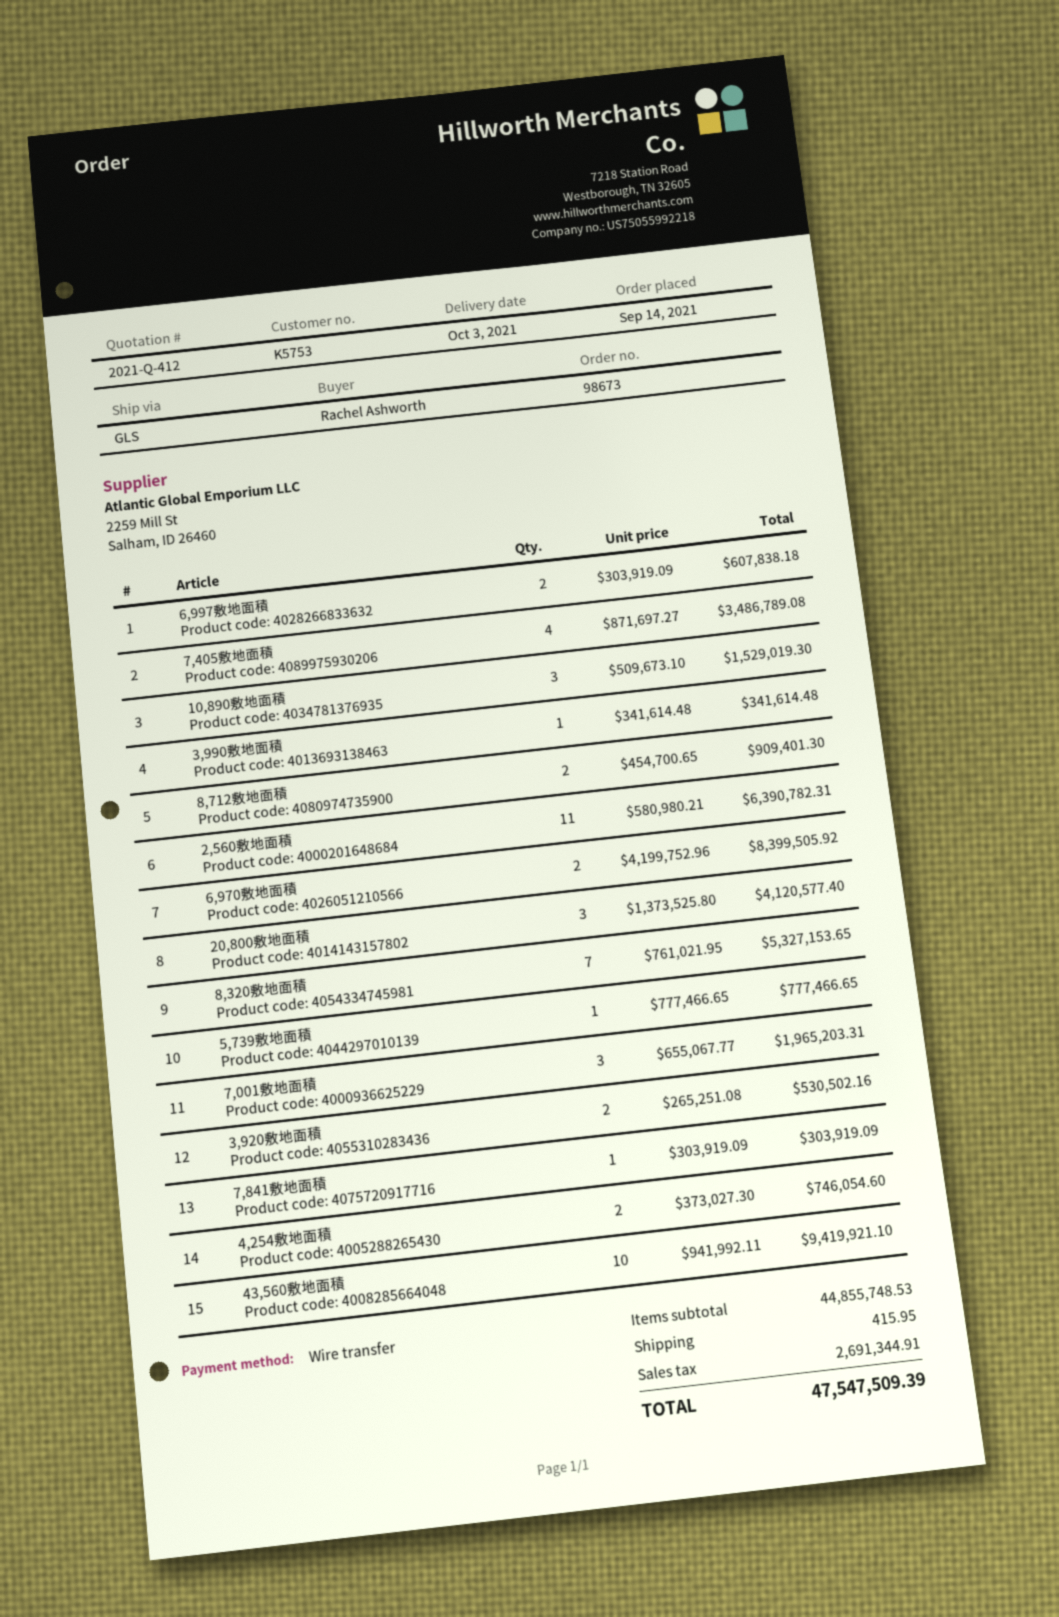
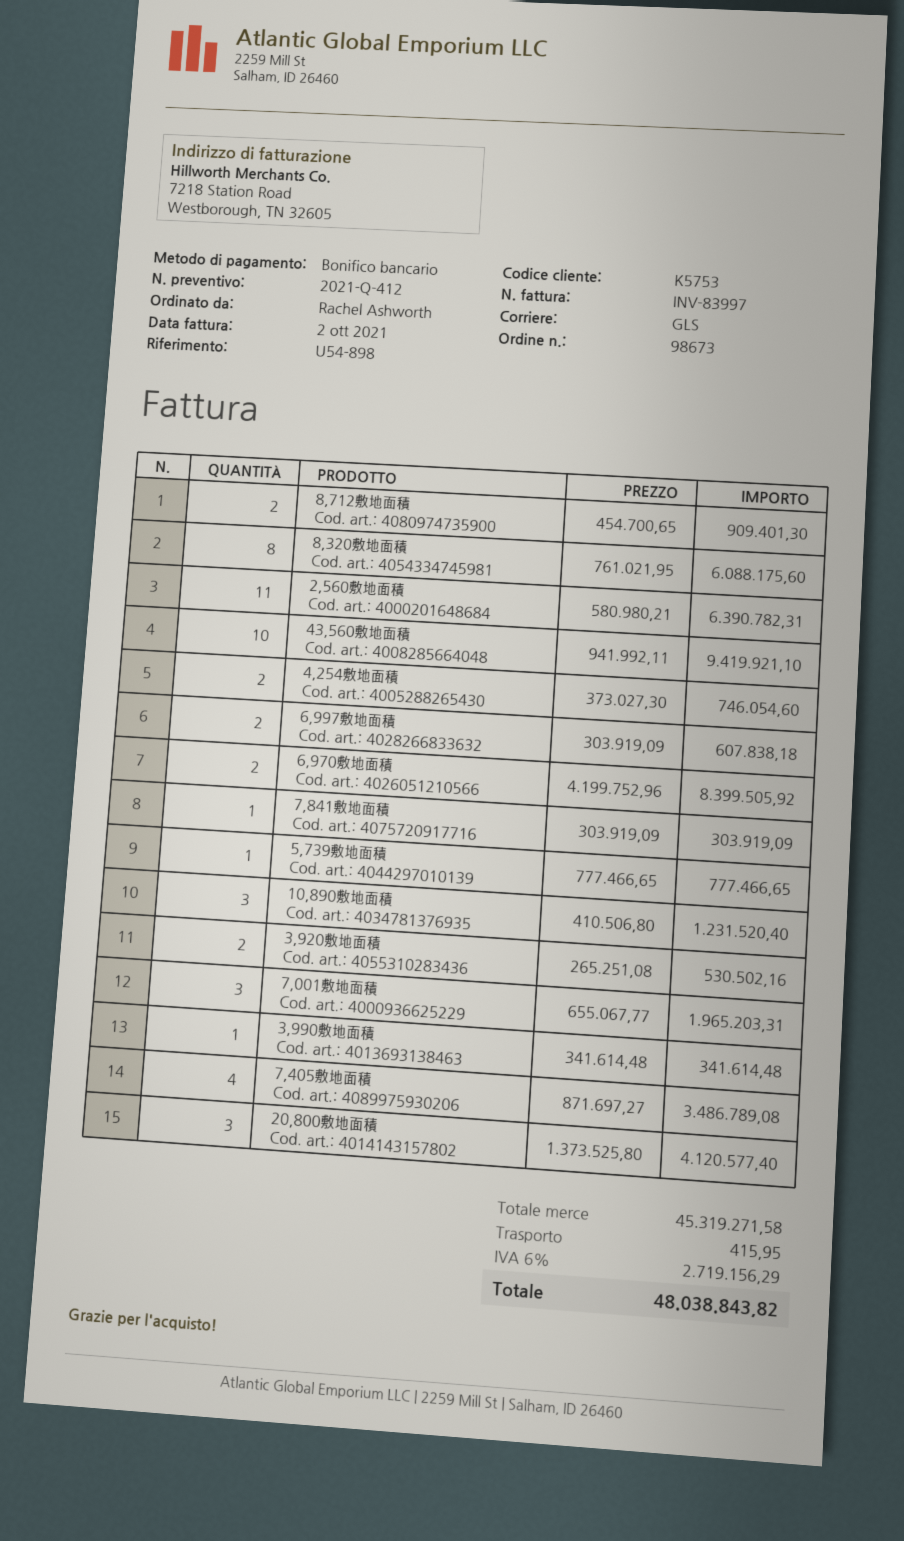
10,890敷地面積: 3 x 509673.10 = 1529019.30 -> 3 x 410506.80 = 1231520.40
8,320敷地面積: 7 x 761021.95 = 5327153.65 -> 8 x 761021.95 = 6088175.60
subtotal: 44855748.53 -> 45319271.58
tax: 2691344.91 -> 2719156.29
total: 47547509.39 -> 48038843.82

